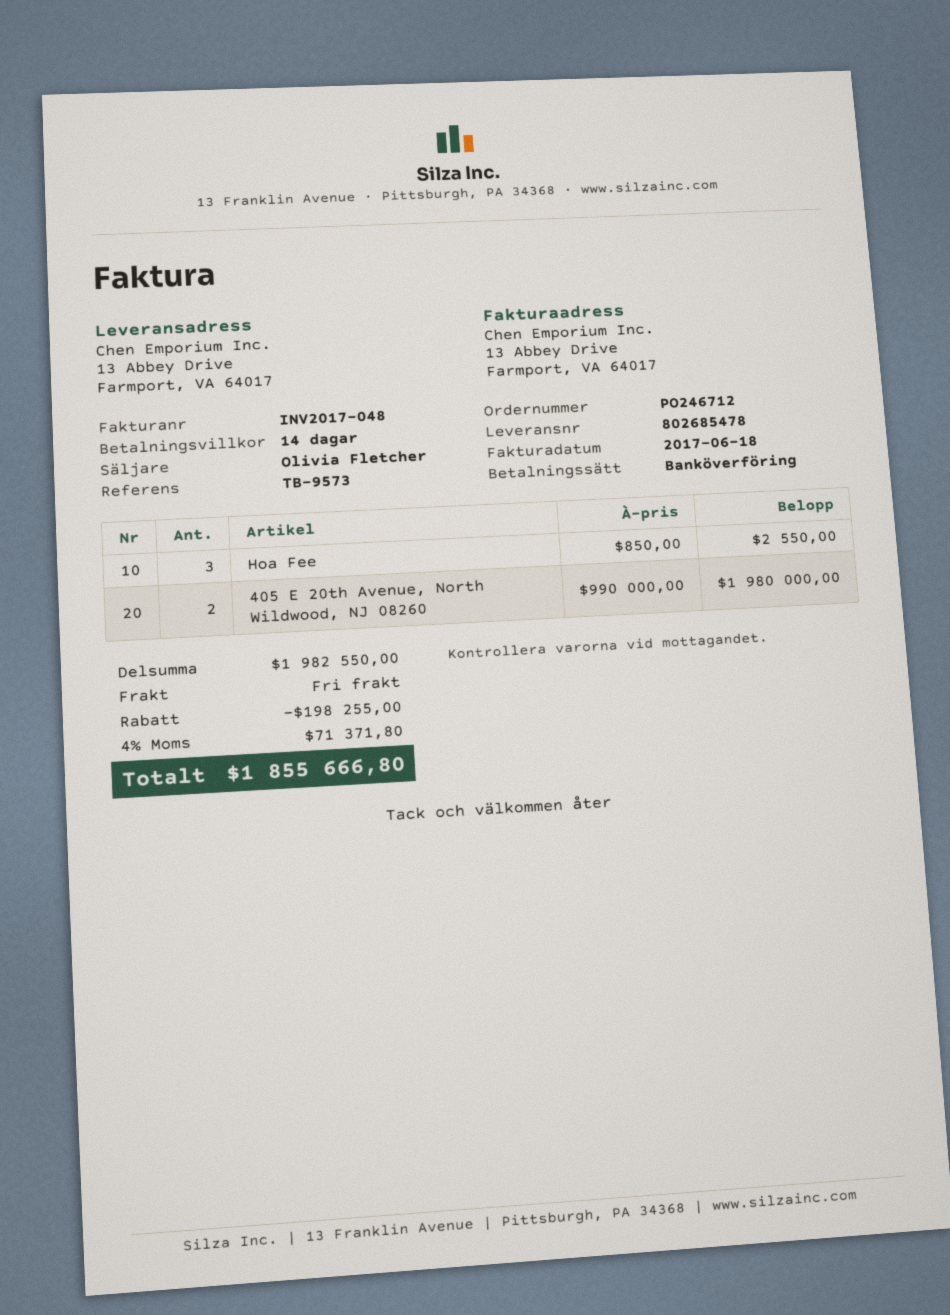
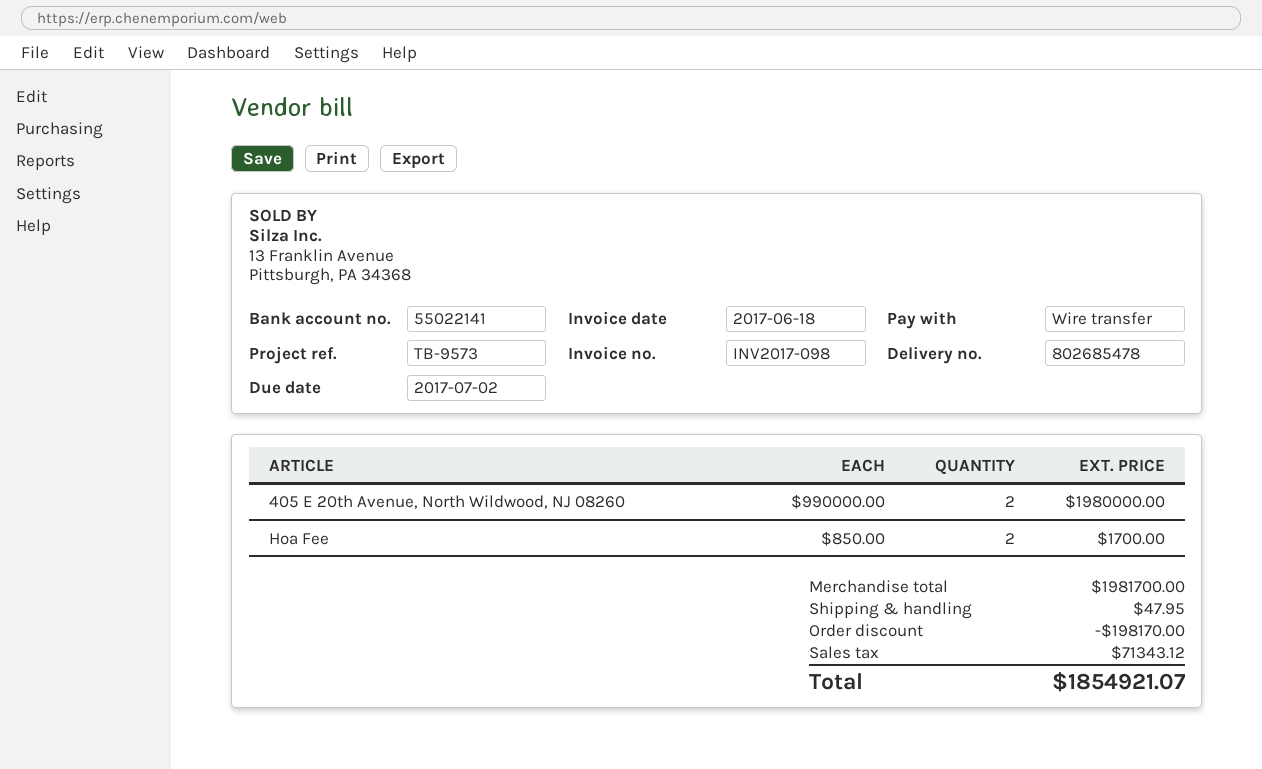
invoice number: INV2017-048 -> INV2017-098
Hoa Fee: 3 x 850.00 = 2550.00 -> 2 x 850.00 = 1700.00
subtotal: 1982550.00 -> 1981700.00
discount: 198255.00 -> 198170.00
shipping: 0.00 -> 47.95
tax: 71371.80 -> 71343.12
total: 1855666.80 -> 1854921.07

